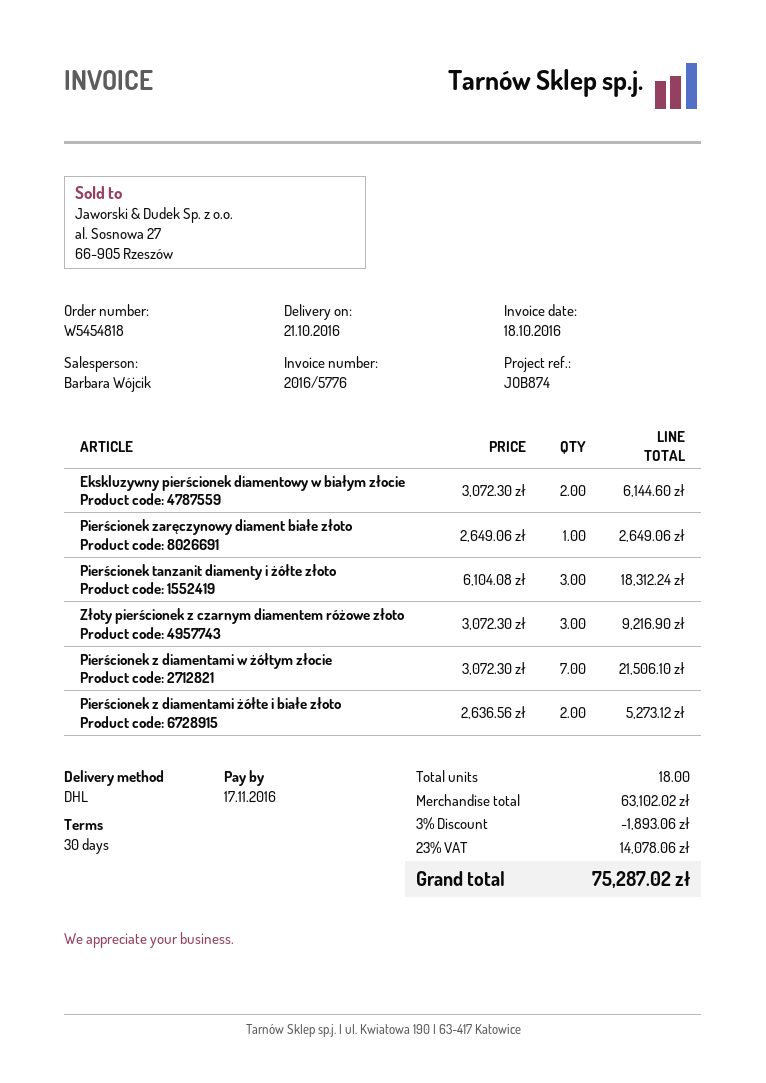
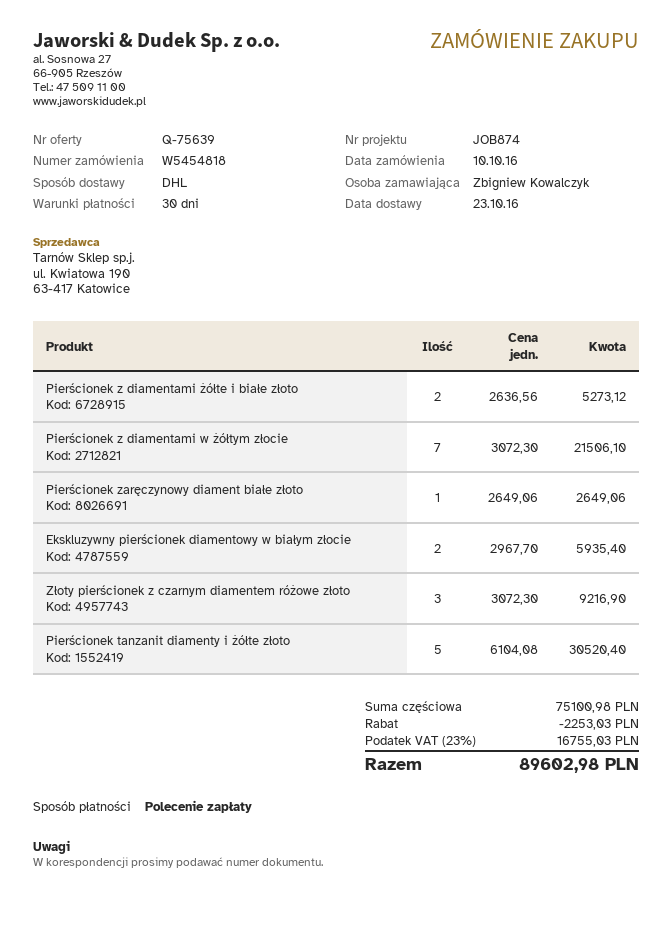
delivery date: 2016-10-21 -> 2016-10-23
Ekskluzywny pierścionek diamentowy w białym złocie: 2 x 3072.30 = 6144.60 -> 2 x 2967.70 = 5935.40
Pierścionek tanzanit diamenty i żółte złoto: 3 x 6104.08 = 18312.24 -> 5 x 6104.08 = 30520.40
subtotal: 63102.02 -> 75100.98
discount: 1893.06 -> 2253.03
tax: 23% = 14078.06 -> 23% = 16755.03
total: 75287.02 -> 89602.98

